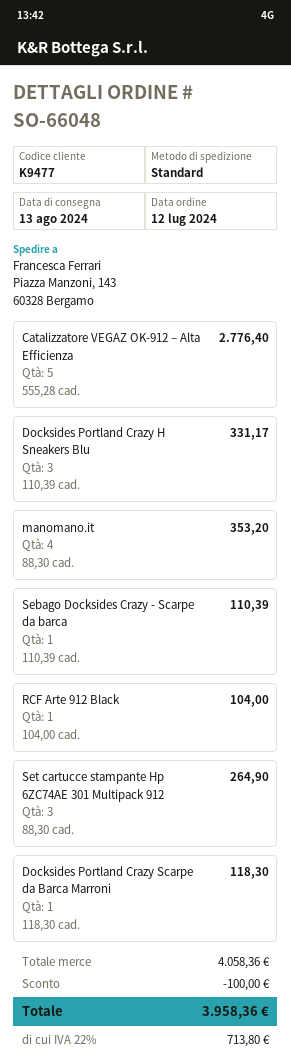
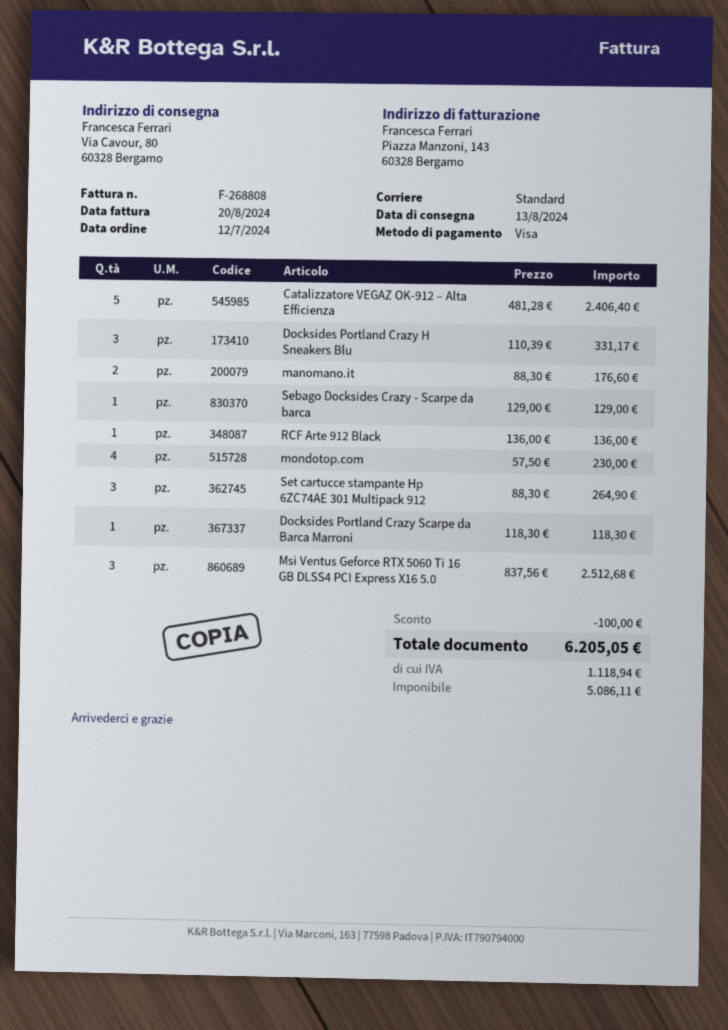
ship to: Piazza Manzoni, 143, 60328 Bergamo -> Via Cavour, 80, 60328 Bergamo
Catalizzatore VEGAZ OK-912 – Alta Efficienza: 5 x 555.28 = 2776.40 -> 5 x 481.28 = 2406.40
manomano.it: 4 x 88.30 = 353.20 -> 2 x 88.30 = 176.60
Sebago Docksides Crazy - Scarpe da barca: 1 x 110.39 = 110.39 -> 1 x 129.00 = 129.00
RCF Arte 912 Black: 1 x 104.00 = 104.00 -> 1 x 136.00 = 136.00
mondotop.com: none -> 4 x 57.50 = 230.00
Msi Ventus Geforce RTX 5060 Ti 16 GB DLSS4 PCI Express X16 5.0: none -> 3 x 837.56 = 2512.68
tax: 713.80 -> 1118.94
total: 3958.36 -> 6205.05

